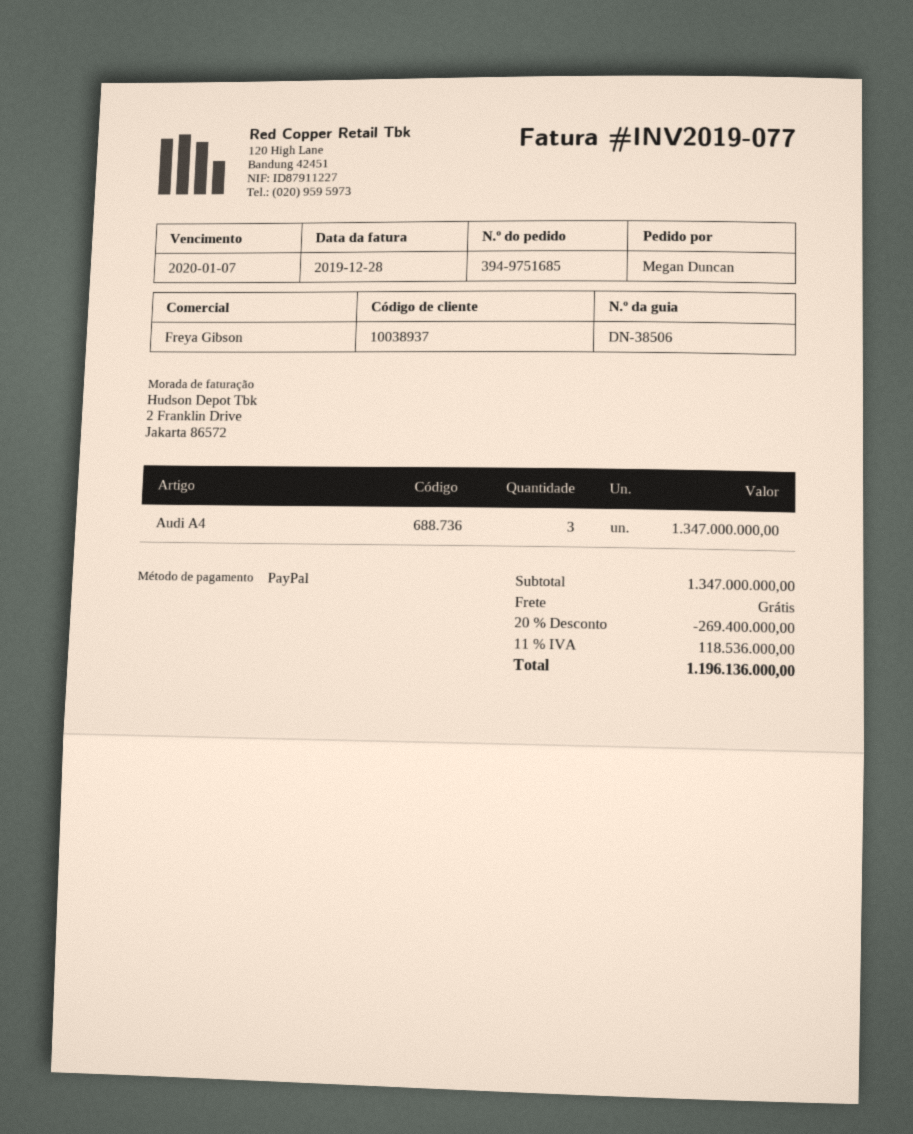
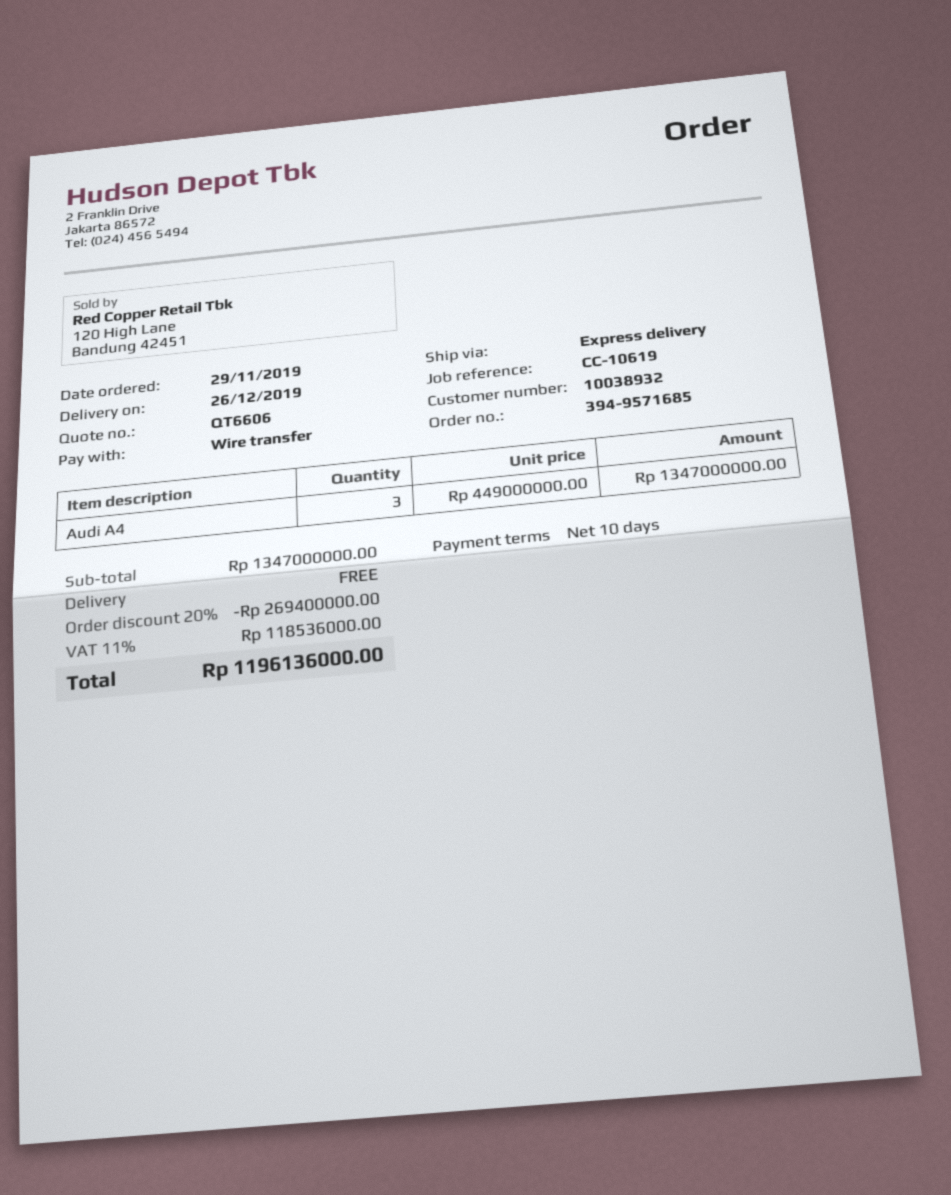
order number: 394-9751685 -> 394-9571685
customer number: 10038937 -> 10038932
payment method: PayPal -> bank transfer

